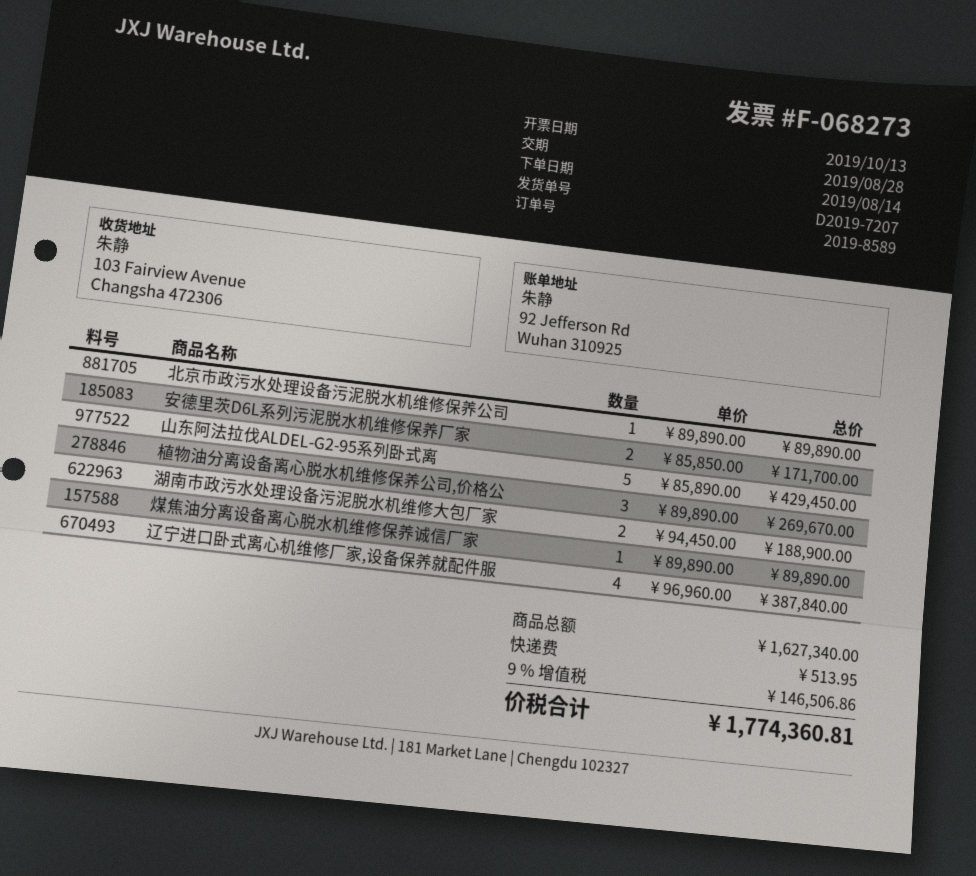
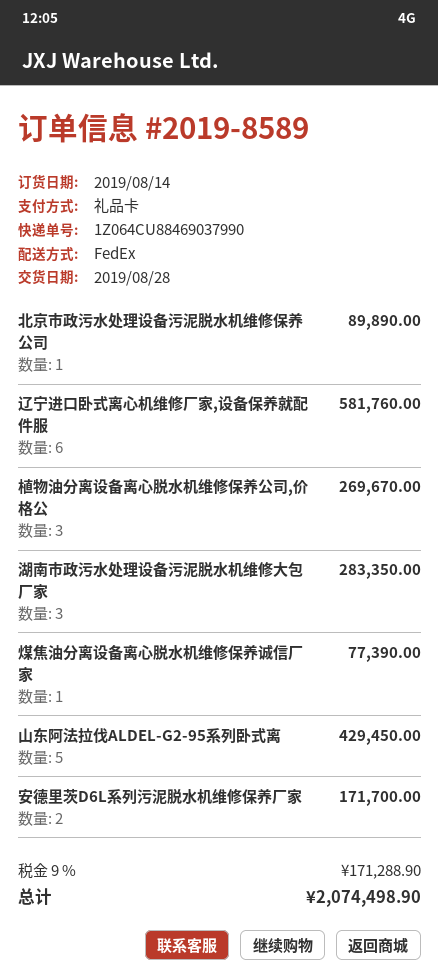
湖南市政污水处理设备污泥脱水机维修大包厂家: 2 for 188900.00 -> 3 for 283350.00
煤焦油分离设备离心脱水机维修保养诚信厂家: 1 for 89890.00 -> 1 for 77390.00
辽宁进口卧式离心机维修厂家,设备保养就配件服: 4 for 387840.00 -> 6 for 581760.00
shipping: 513.95 -> none
tax: 9% = 146506.86 -> 9% = 171288.90
total: 1774360.81 -> 2074498.90

